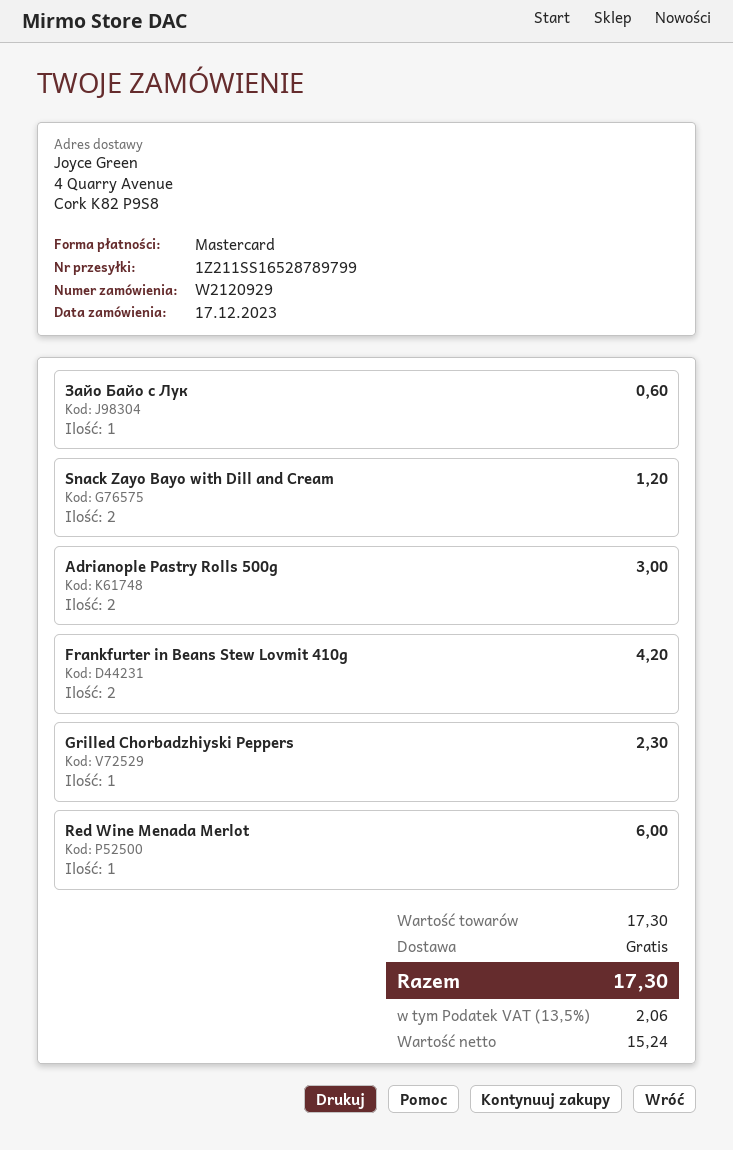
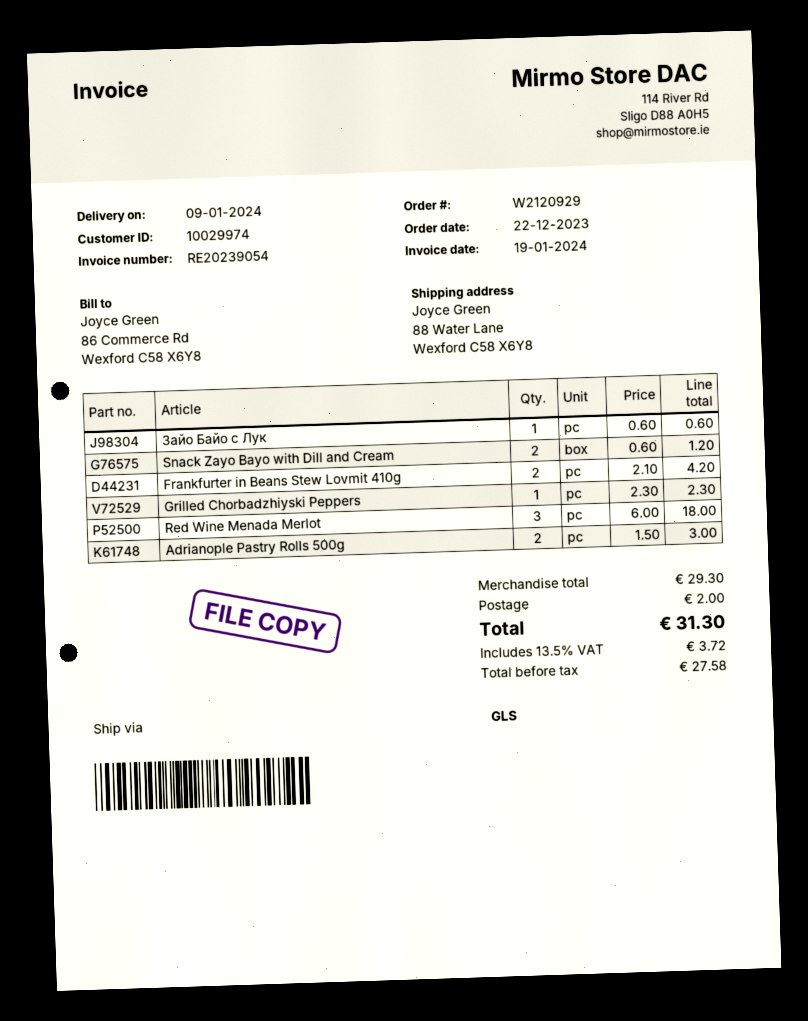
order date: 2023-12-17 -> 2023-12-22
ship to: 4 Quarry Avenue, Cork K82 P9S8 -> 88 Water Lane, Wexford C58 X6Y8
Red Wine Menada Merlot: 1 for 6.00 -> 3 for 18.00
subtotal: 17.30 -> 29.30
shipping: 0.00 -> 2.00
net: 15.24 -> 27.58
tax: 13.5% = 2.06 -> 13.5% = 3.72
total: 17.30 -> 31.30

